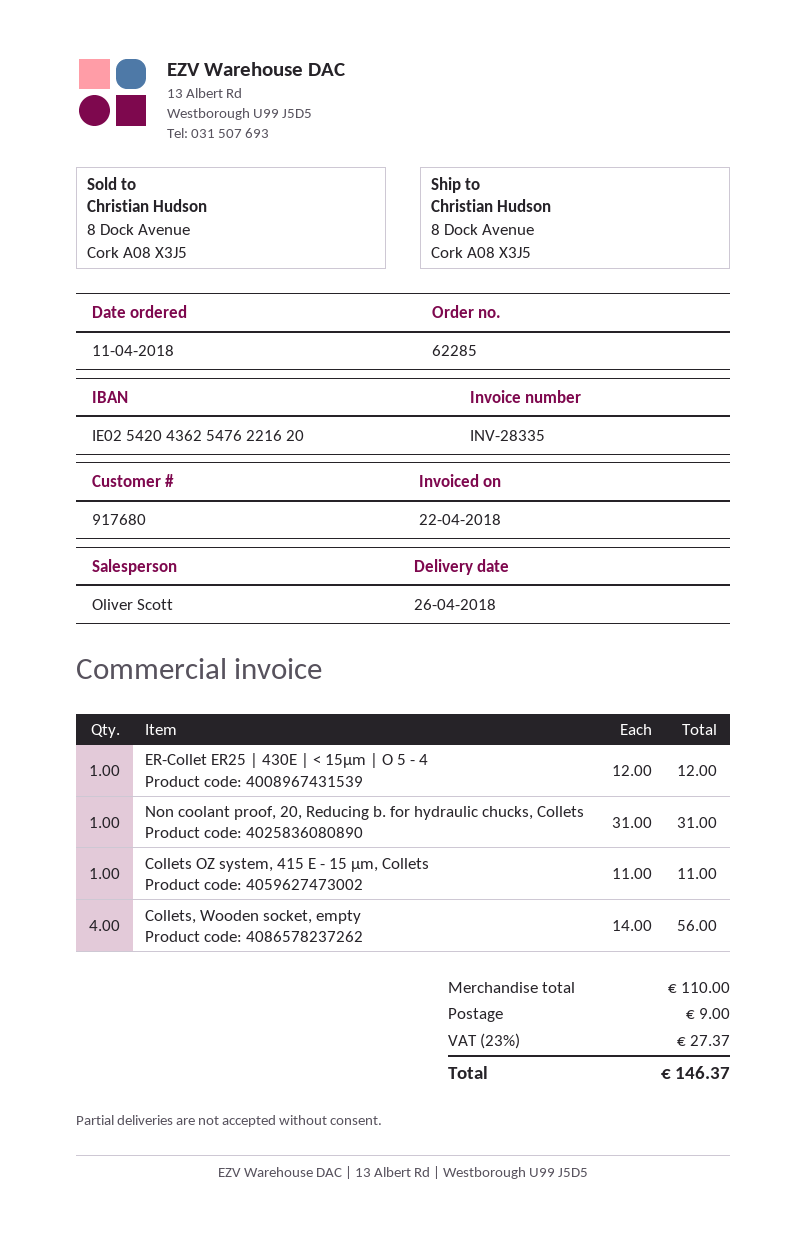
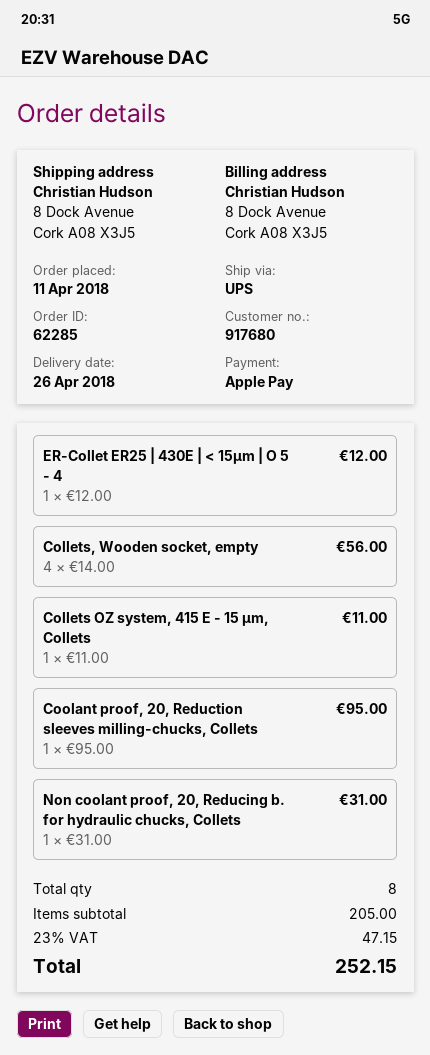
Coolant proof, 20, Reduction sleeves milling-chucks, Collets: none -> 1 x 95.00 = 95.00
subtotal: 110.00 -> 205.00
shipping: 9.00 -> none
tax: 23% = 27.37 -> 23% = 47.15
total: 146.37 -> 252.15

